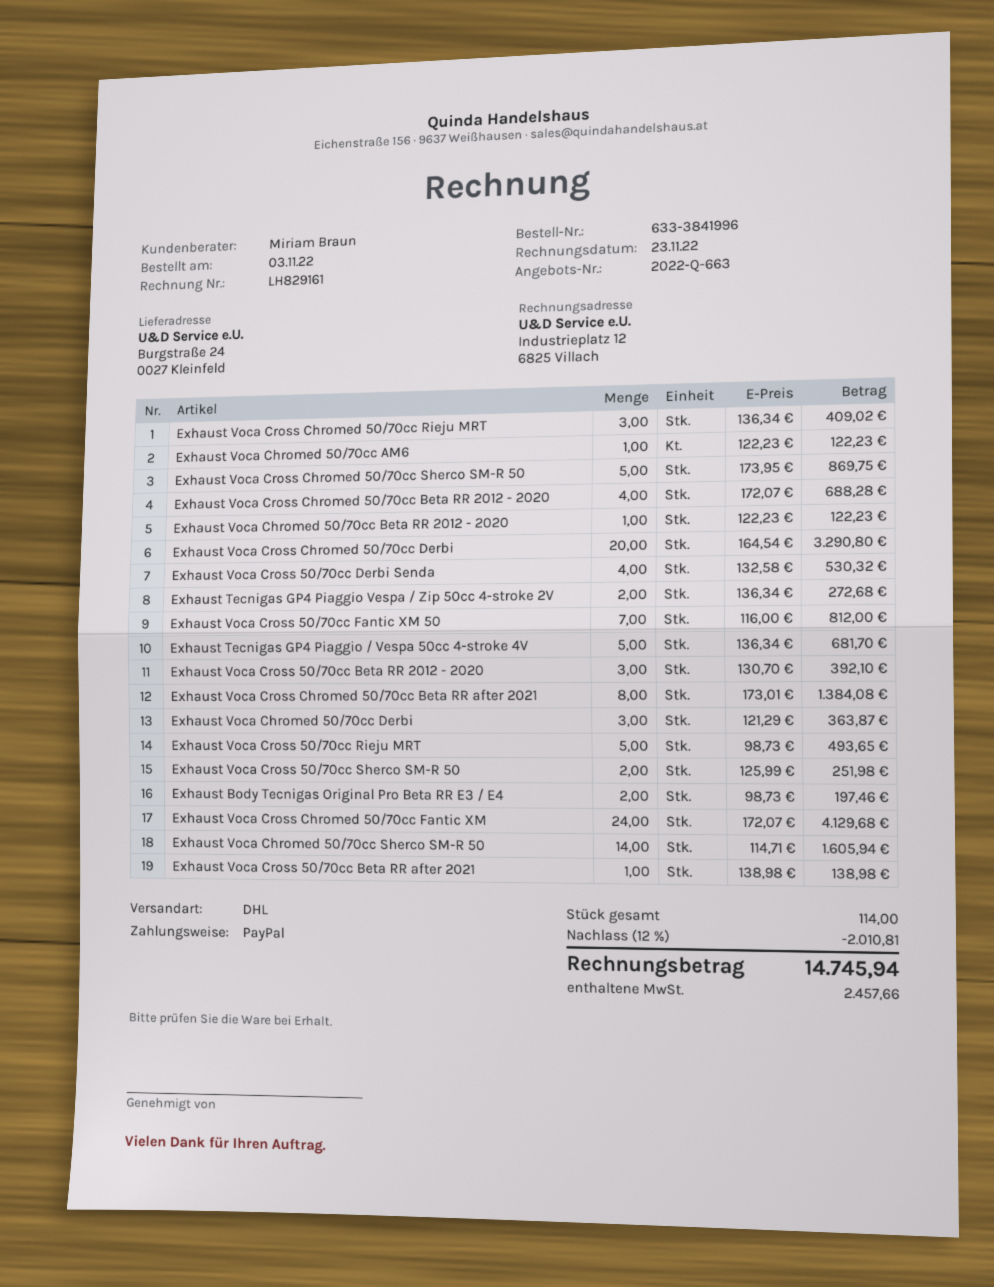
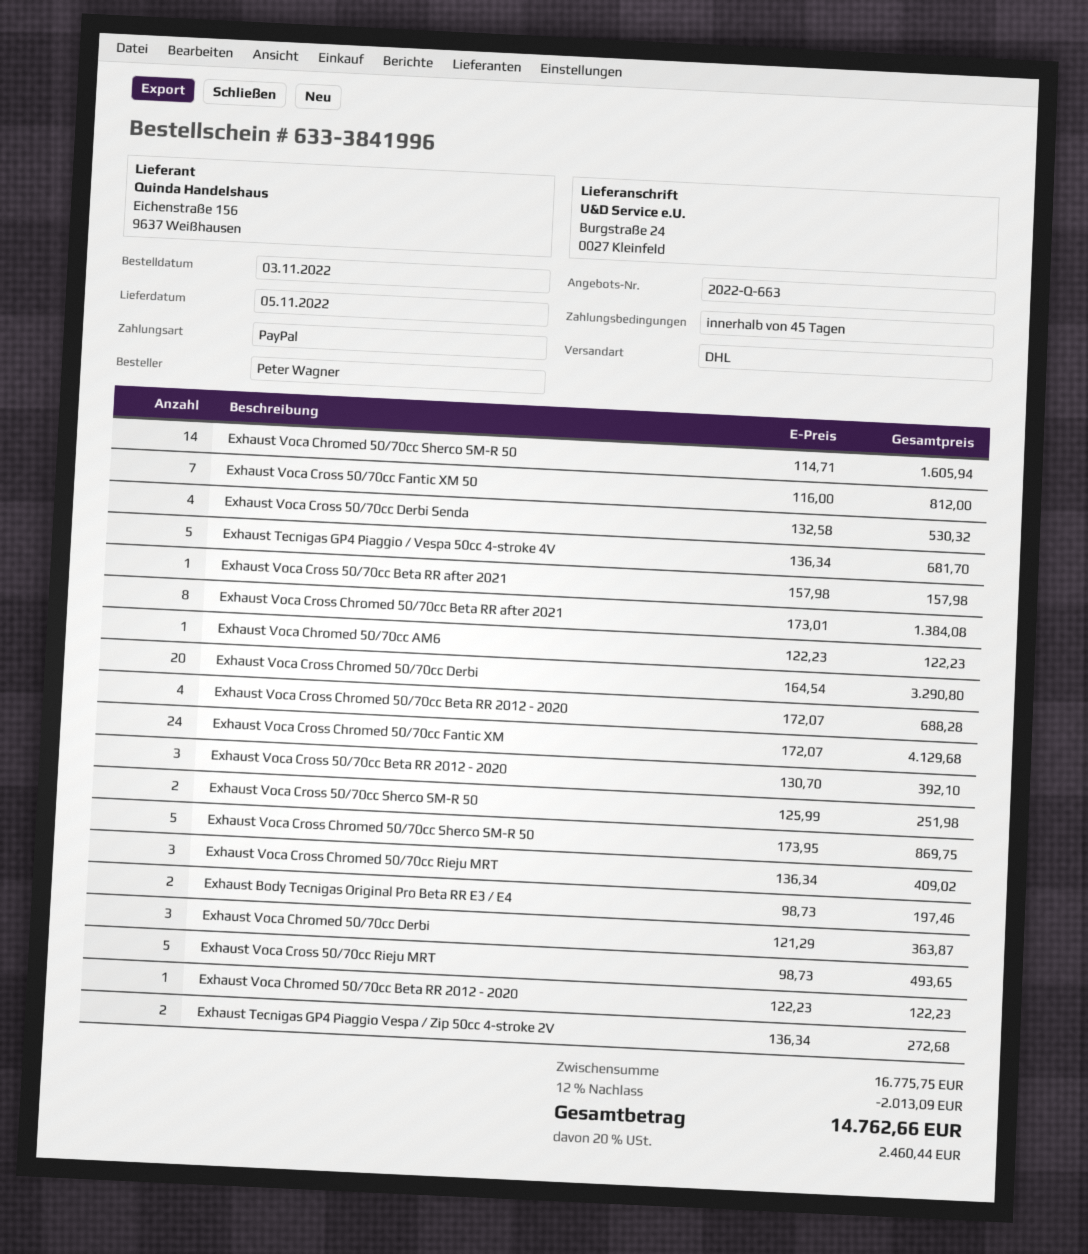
Exhaust Voca Cross 50/70cc Beta RR after 2021: 1 x 138.98 = 138.98 -> 1 x 157.98 = 157.98
discount: 12% = 2010.81 -> 12% = 2013.09
tax: 2457.66 -> 2460.44
total: 14745.94 -> 14762.66

